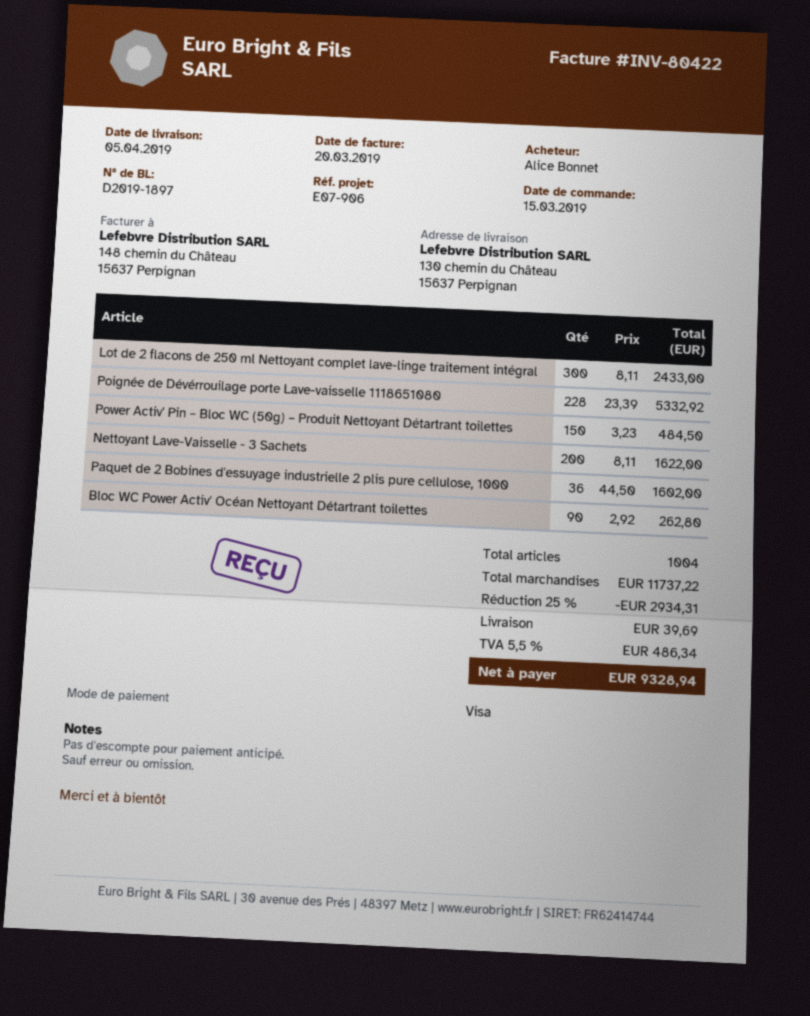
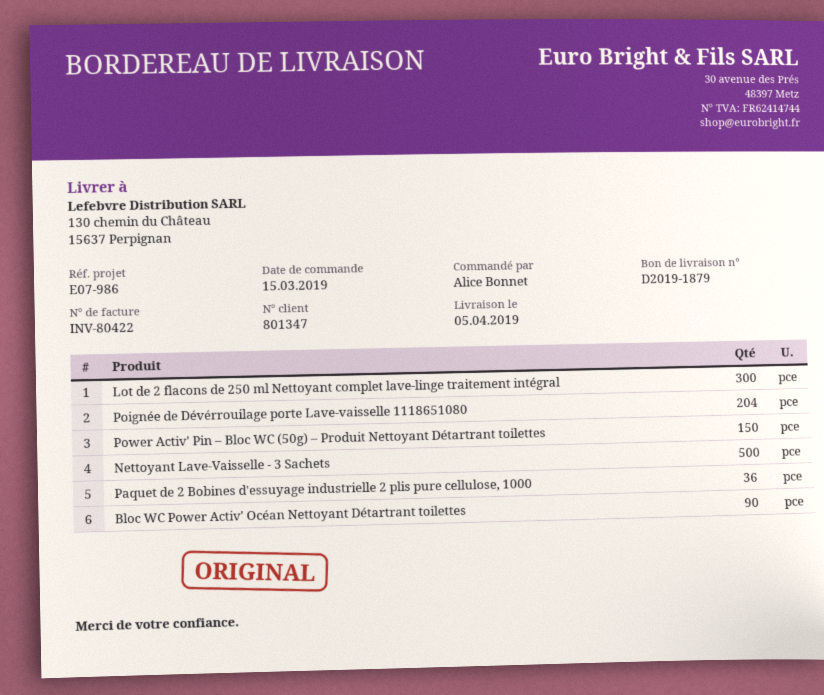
delivery note number: D2019-1897 -> D2019-1879
reference: E07-906 -> E07-986
Poignée de Dévérrouilage porte Lave-vaisselle 1118651080: 228 -> 204
Nettoyant Lave-Vaisselle - 3 Sachets: 200 -> 500

